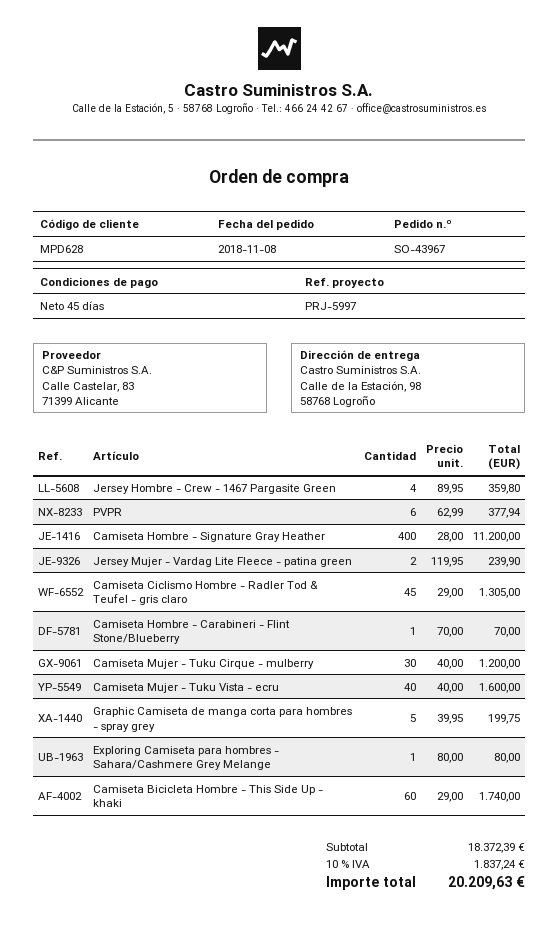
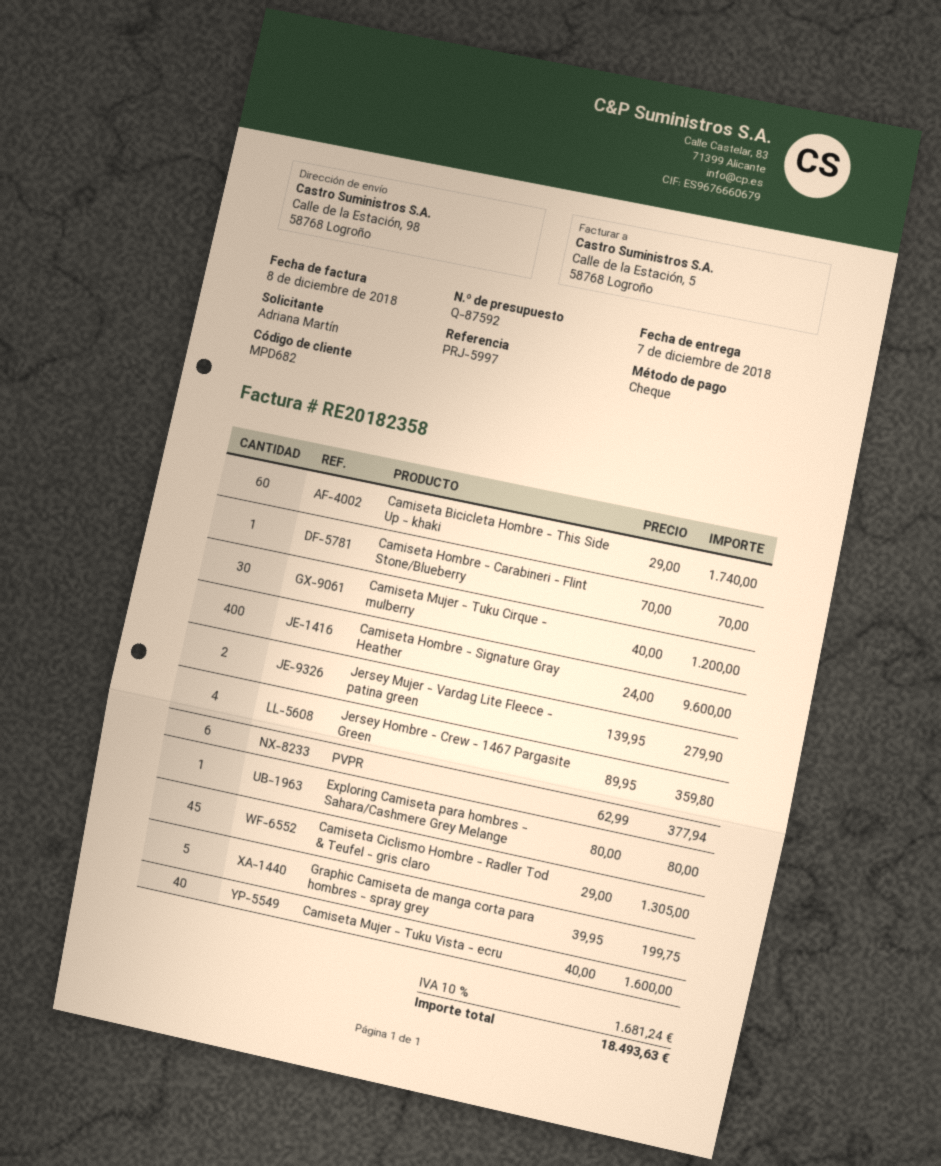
customer number: MPD628 -> MPD682
Camiseta Hombre - Signature Gray Heather: 400 x 28.00 = 11200.00 -> 400 x 24.00 = 9600.00
Jersey Mujer - Vardag Lite Fleece - patina green: 2 x 119.95 = 239.90 -> 2 x 139.95 = 279.90
tax: 10% = 1837.24 -> 10% = 1681.24
total: 20209.63 -> 18493.63

